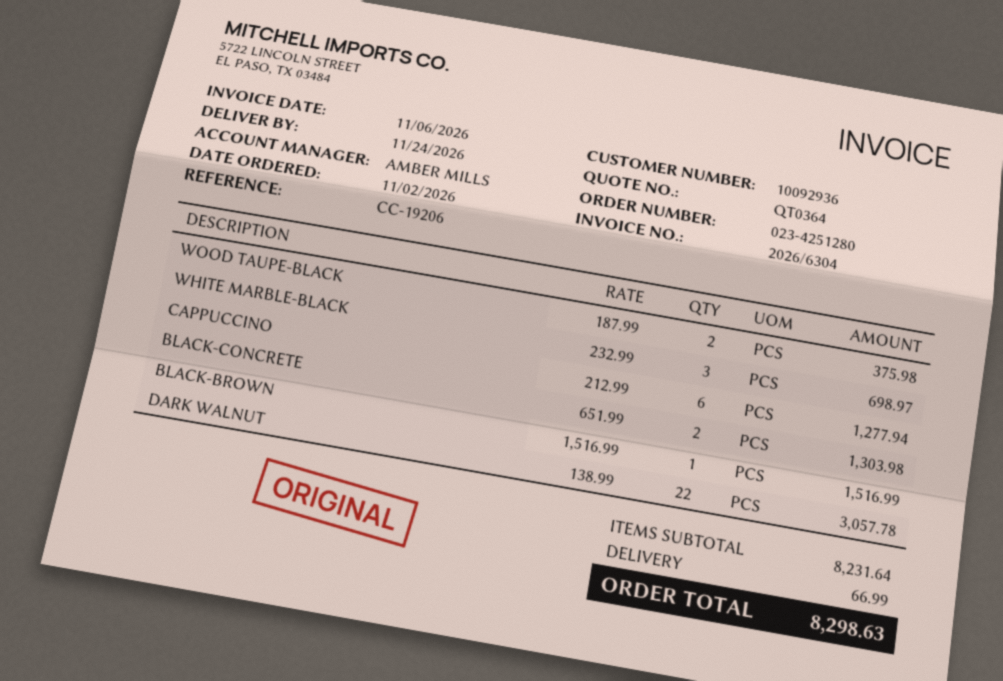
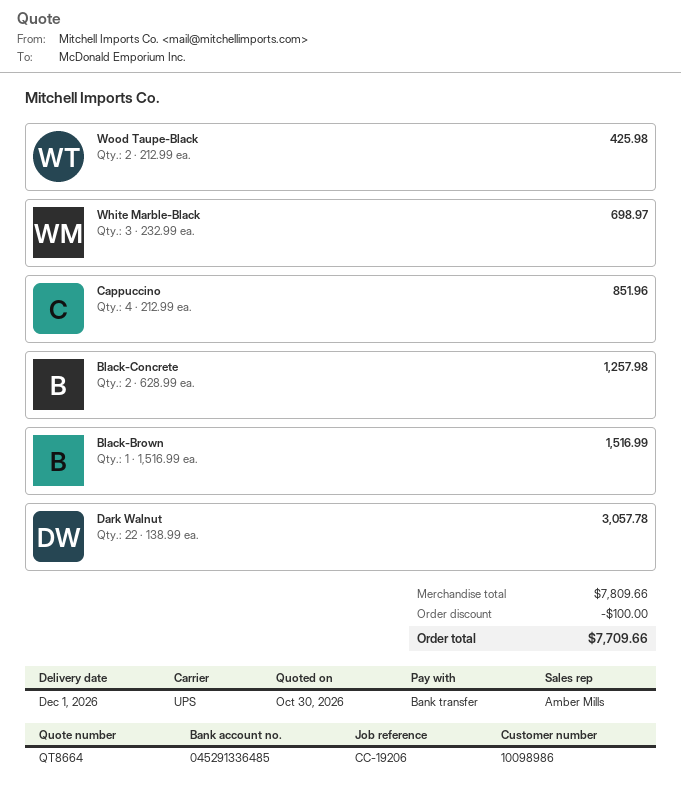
quote number: QT0364 -> QT8664
delivery date: 2026-11-24 -> 2026-12-01
customer number: 10092936 -> 10098986
WOOD TAUPE-BLACK: 2 x 187.99 = 375.98 -> 2 x 212.99 = 425.98
CAPPUCCINO: 6 x 212.99 = 1277.94 -> 4 x 212.99 = 851.96
BLACK-CONCRETE: 2 x 651.99 = 1303.98 -> 2 x 628.99 = 1257.98
subtotal: 8231.64 -> 7809.66
discount: none -> 100.00
shipping: 66.99 -> none
total: 8298.63 -> 7709.66

